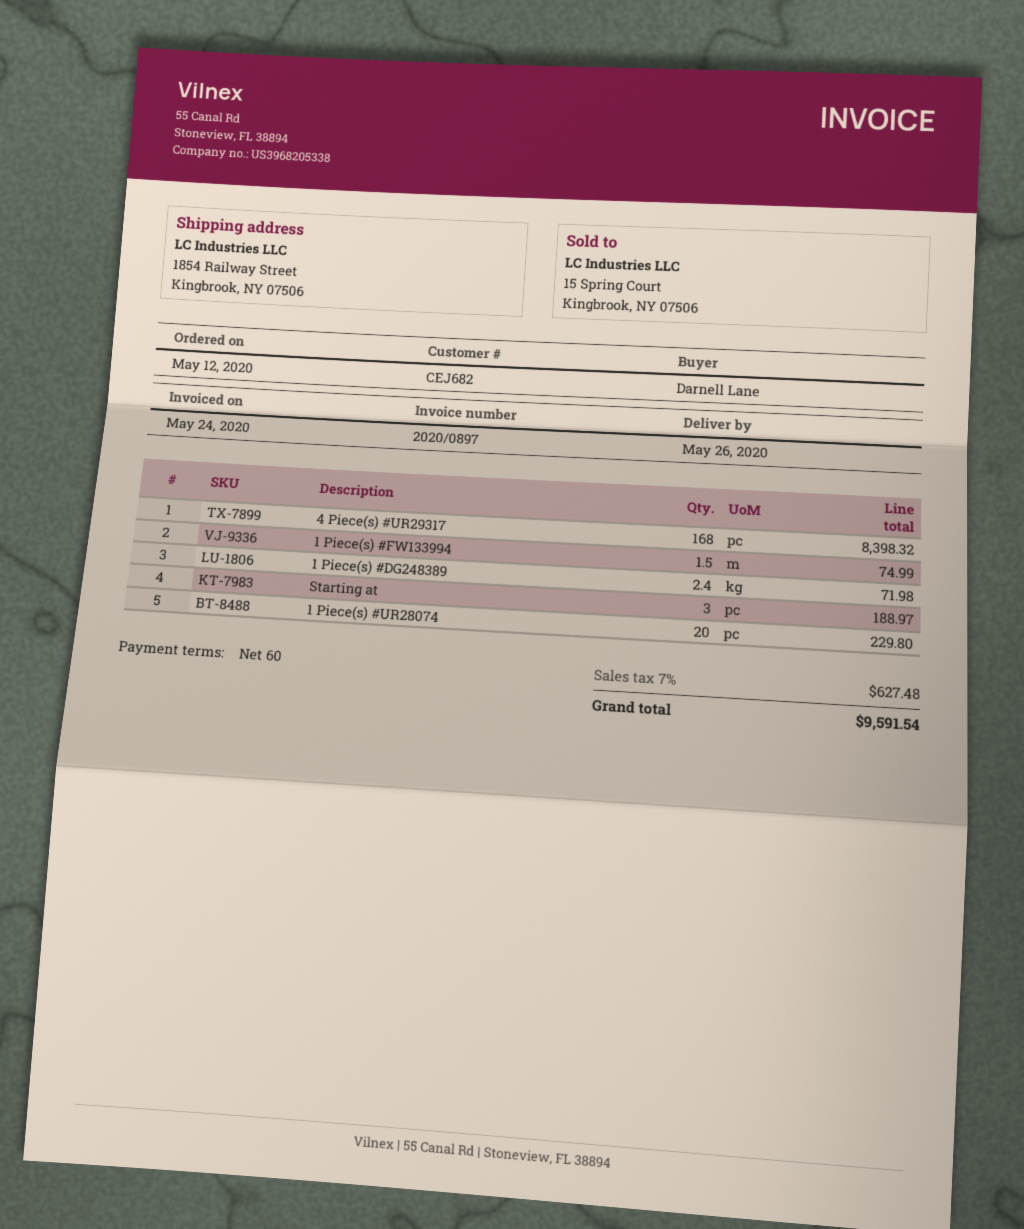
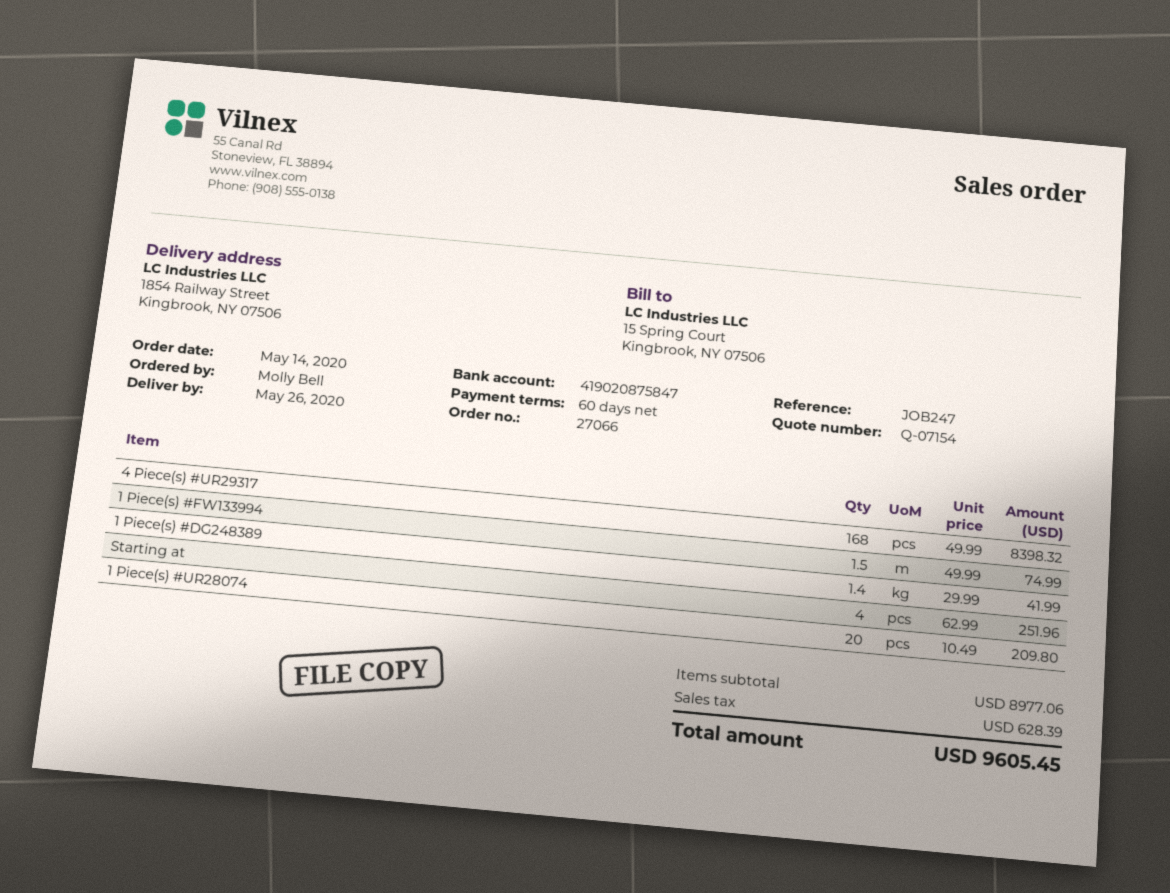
order date: 2020-05-12 -> 2020-05-14
ordered by: Darnell Lane -> Molly Bell
1 Piece(s) #DG248389: 2.4 for 71.98 -> 1.4 for 41.99
Starting at: 3 for 188.97 -> 4 for 251.96
1 Piece(s) #UR28074: 20 for 229.80 -> 20 for 209.80
tax: 627.48 -> 628.39
total: 9591.54 -> 9605.45

